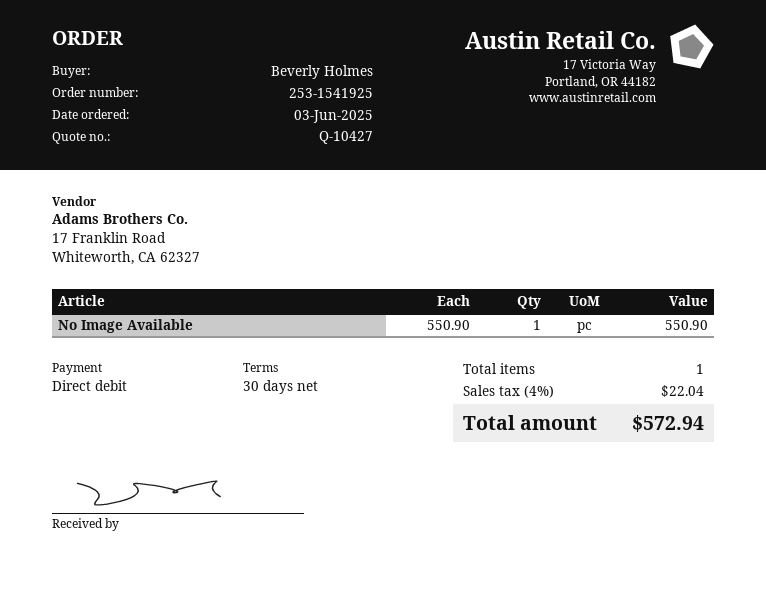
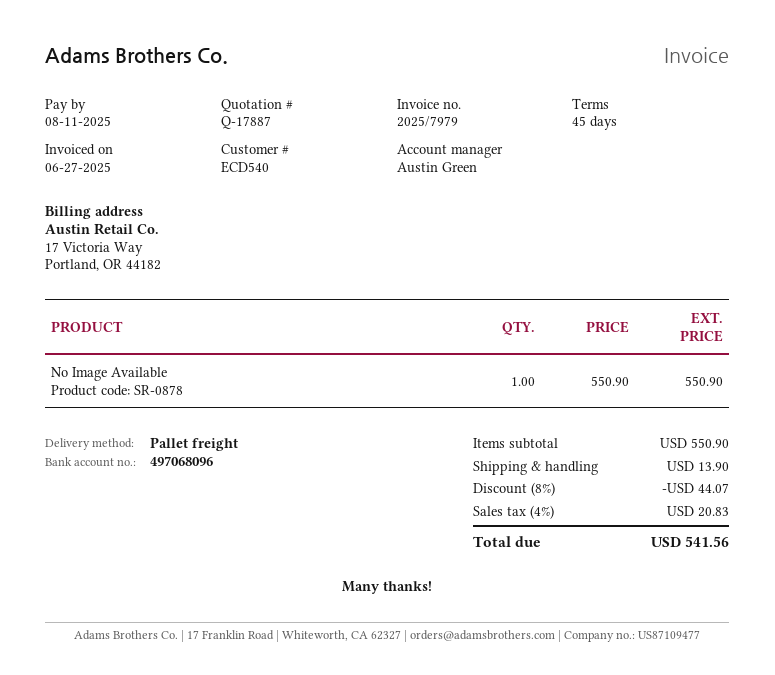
quote number: Q-10427 -> Q-17887
payment terms: 30 days -> 45 days
discount: none -> 8% = 44.07
shipping: none -> 13.90
tax: 4% = 22.04 -> 4% = 20.83
total: 572.94 -> 541.56

